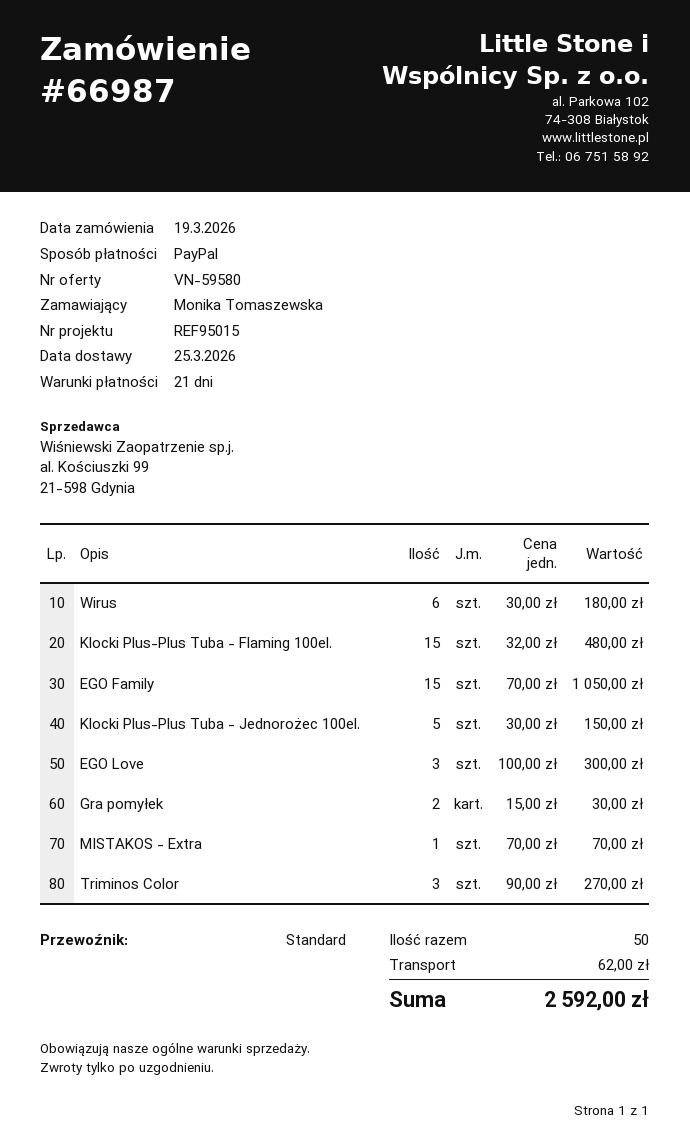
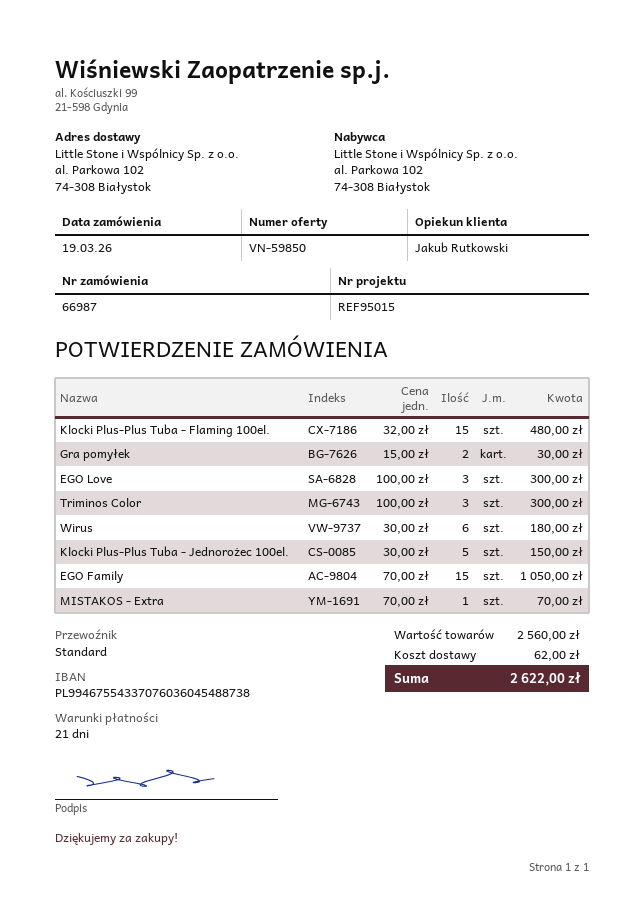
quote number: VN-59580 -> VN-59850
Triminos Color: 3 x 90.00 = 270.00 -> 3 x 100.00 = 300.00
total: 2592.00 -> 2622.00

